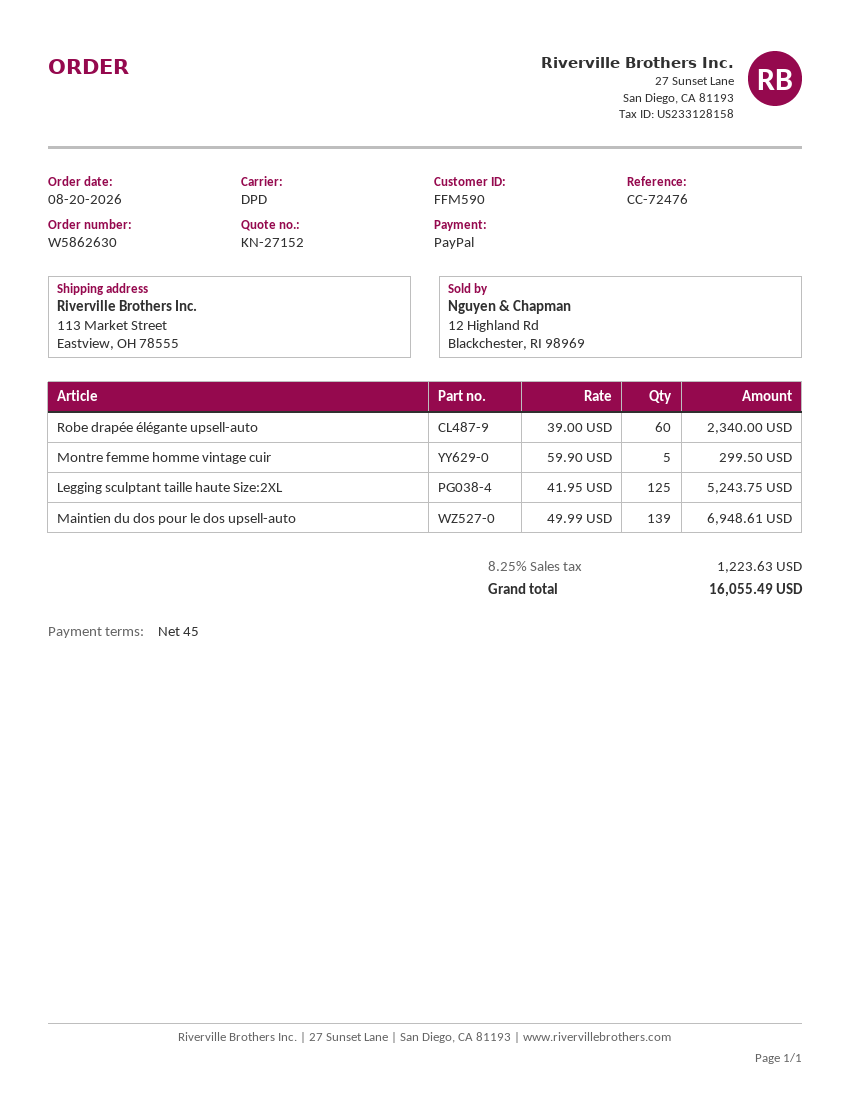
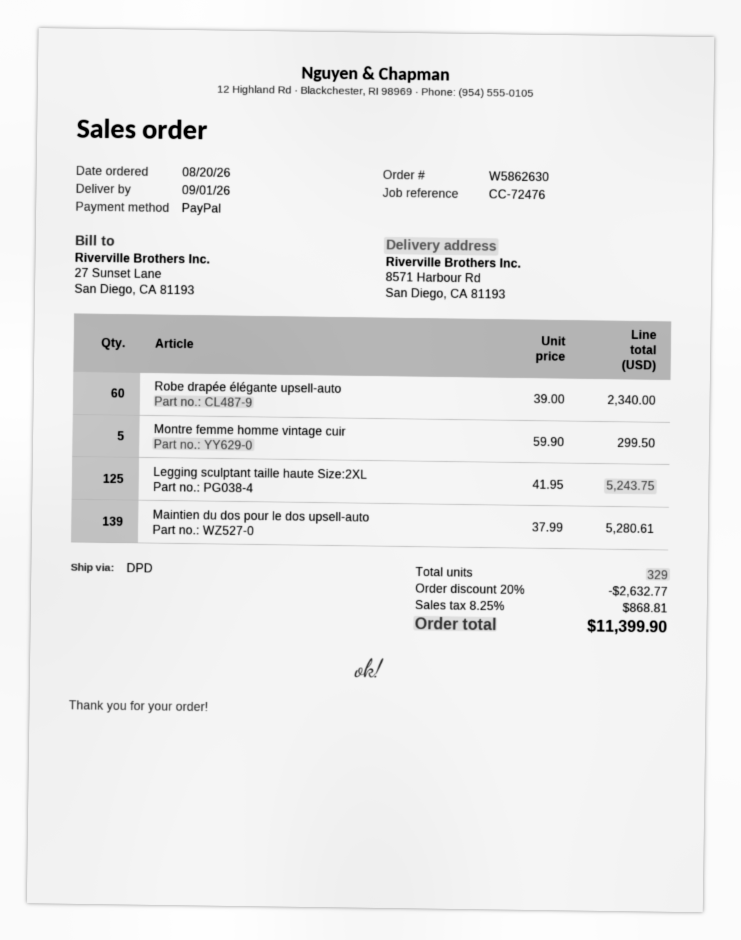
ship to: 113 Market Street, Eastview, OH 78555 -> 8571 Harbour Rd, San Diego, CA 81193
Maintien du dos pour le dos upsell-auto: 139 x 49.99 = 6948.61 -> 139 x 37.99 = 5280.61
discount: none -> 20% = 2632.77
tax: 8.25% = 1223.63 -> 8.25% = 868.81
total: 16055.49 -> 11399.90

